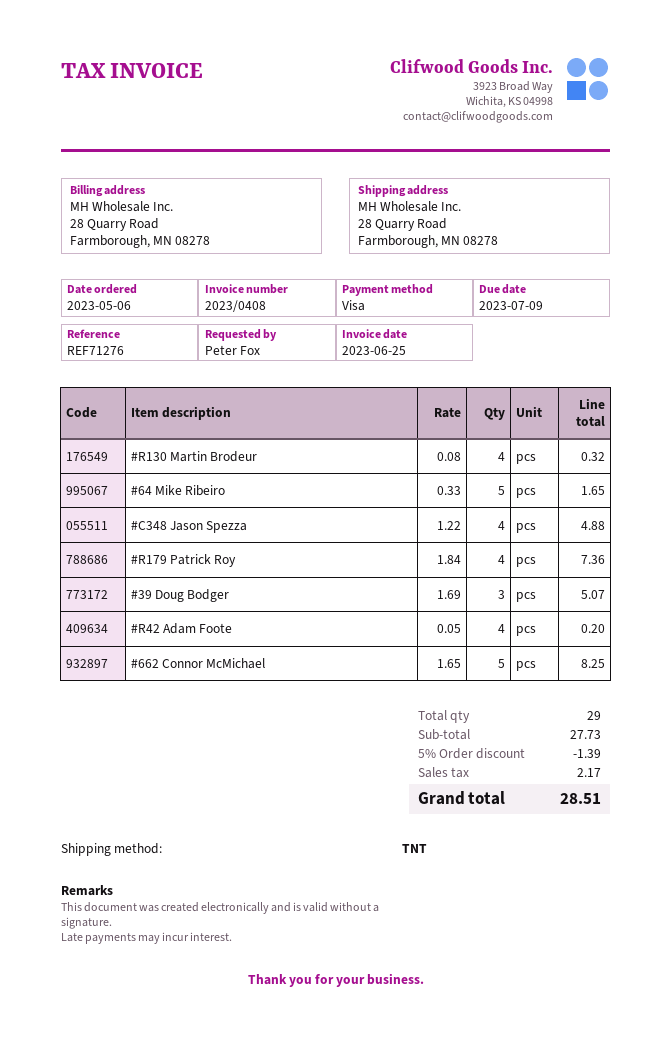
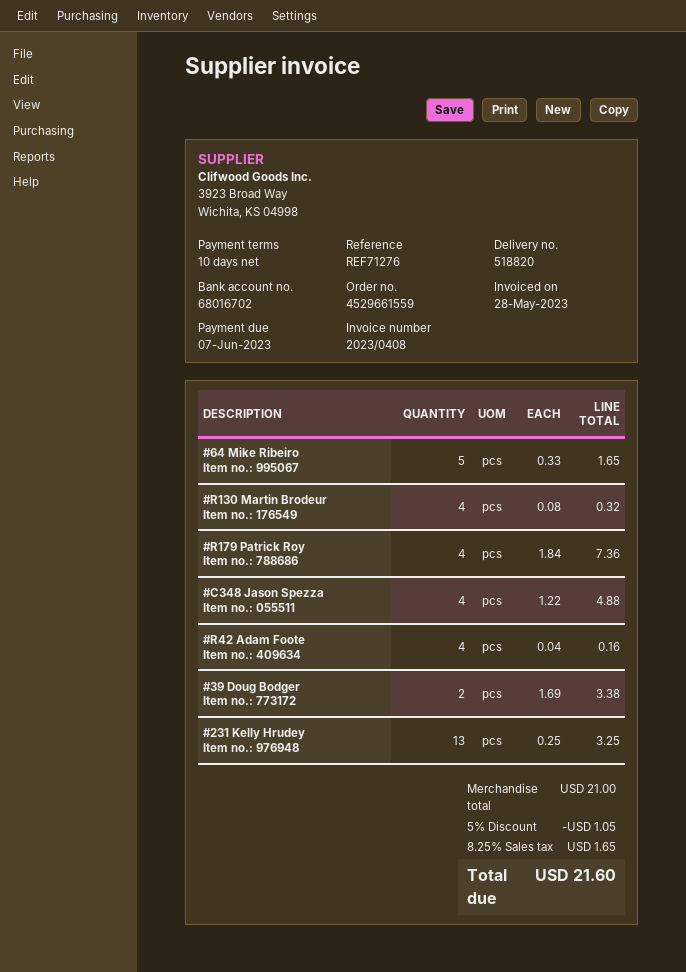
invoice date: 2023-06-25 -> 2023-05-28
due date: 2023-07-09 -> 2023-06-07
#39 Doug Bodger: 3 x 1.69 = 5.07 -> 2 x 1.69 = 3.38
#R42 Adam Foote: 4 x 0.05 = 0.20 -> 4 x 0.04 = 0.16
#662 Connor McMichael: 5 x 1.65 = 8.25 -> none
#231 Kelly Hrudey: none -> 13 x 0.25 = 3.25
subtotal: 27.73 -> 21.00
discount: 5% = 1.39 -> 5% = 1.05
tax: 2.17 -> 1.65
total: 28.51 -> 21.60

